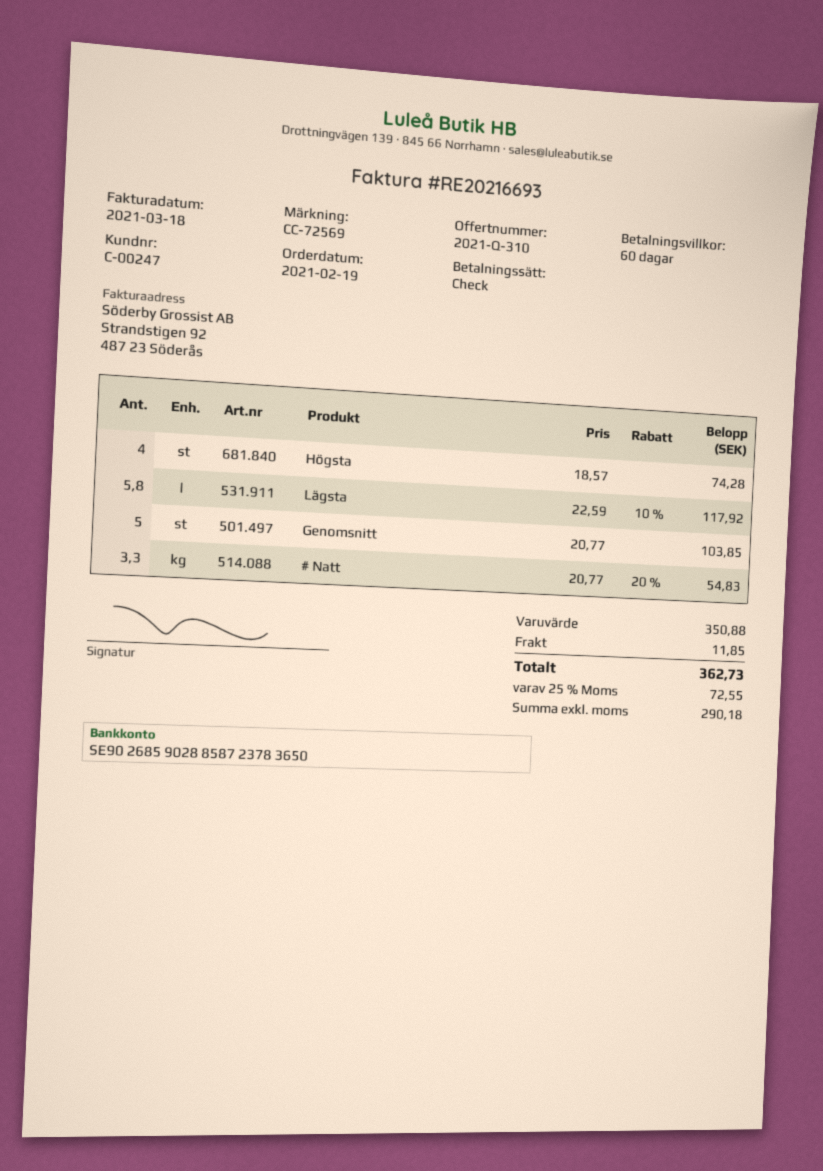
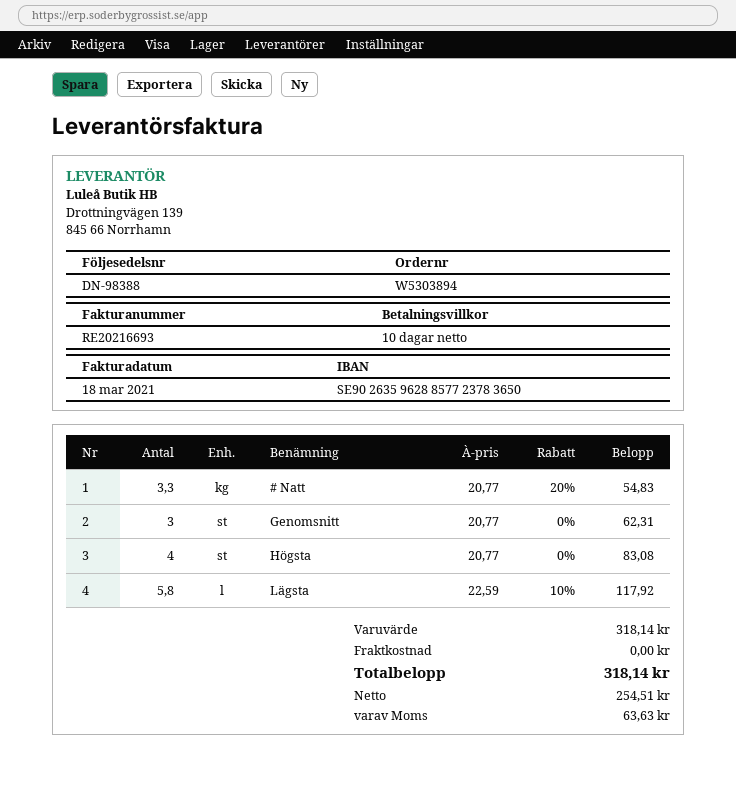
payment terms: 60 days -> 10 days
bank account: SE9026859028858723783650 -> SE9026359628857723783650
Högsta: 4 x 18.57 = 74.28 -> 4 x 20.77 = 83.08
Genomsnitt: 5 x 20.77 = 103.85 -> 3 x 20.77 = 62.31
subtotal: 350.88 -> 318.14
shipping: 11.85 -> 0.00
net: 290.18 -> 254.51
tax: 72.55 -> 63.63
total: 362.73 -> 318.14

